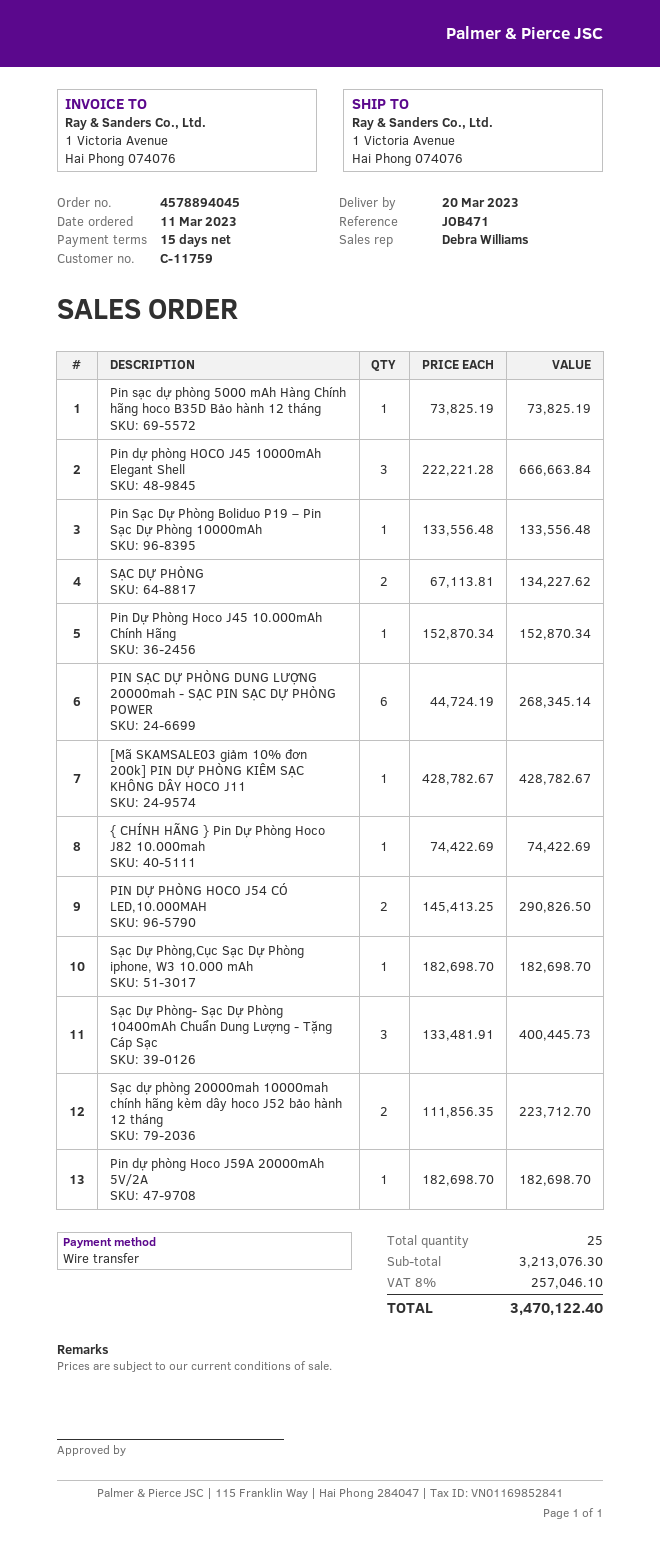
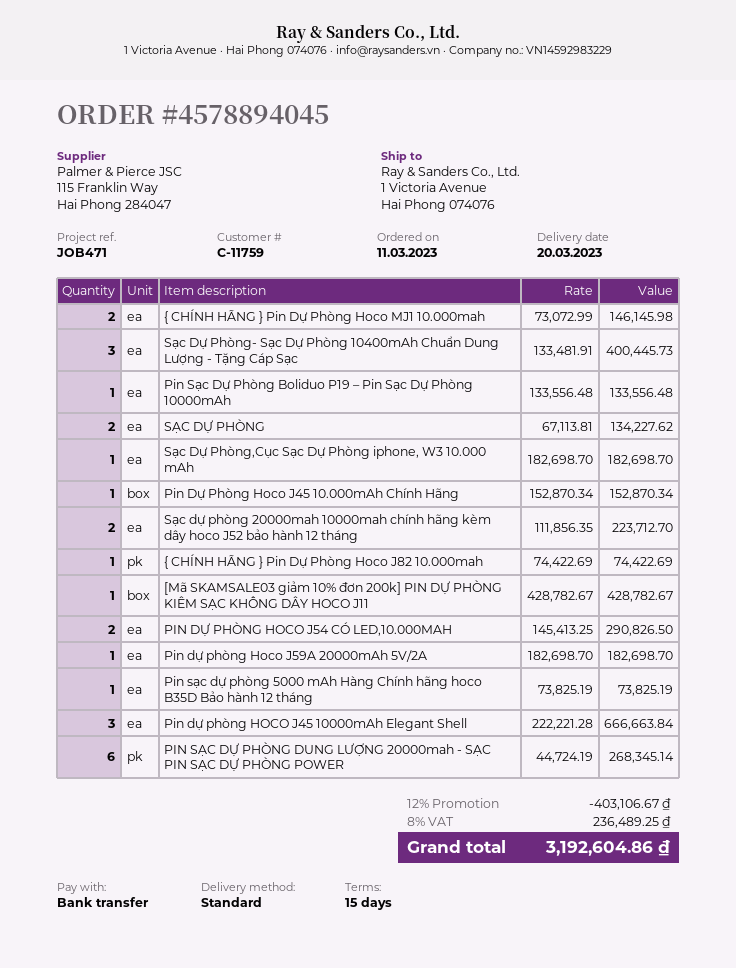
{ CHÍNH HÃNG } Pin Dự Phòng Hoco MJ1 10.000mah: none -> 2 x 73072.99 = 146145.98
discount: none -> 12% = 403106.67
tax: 8% = 257046.10 -> 8% = 236489.25
total: 3470122.40 -> 3192604.86

